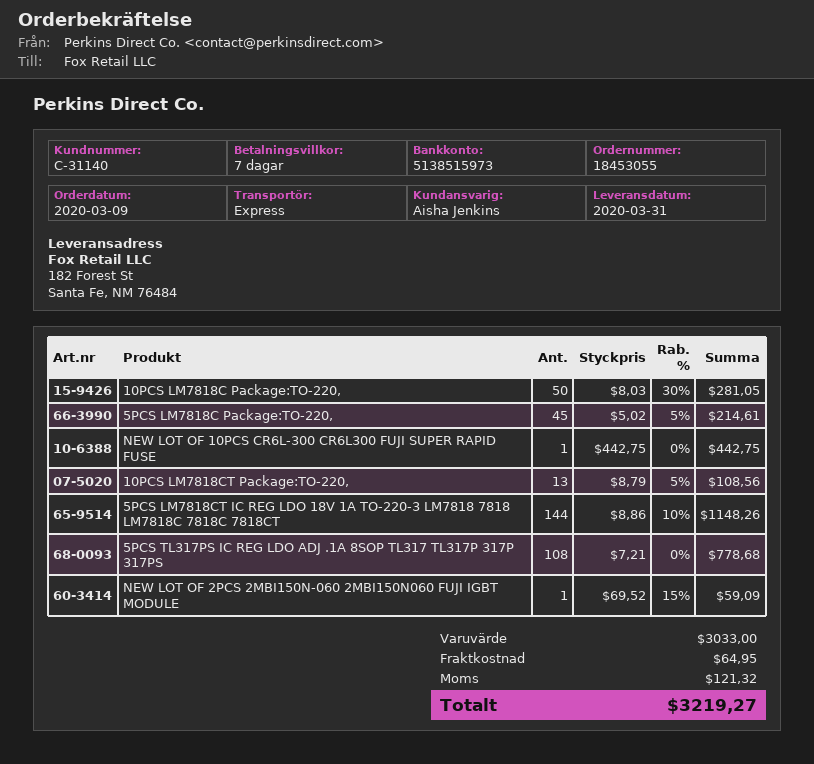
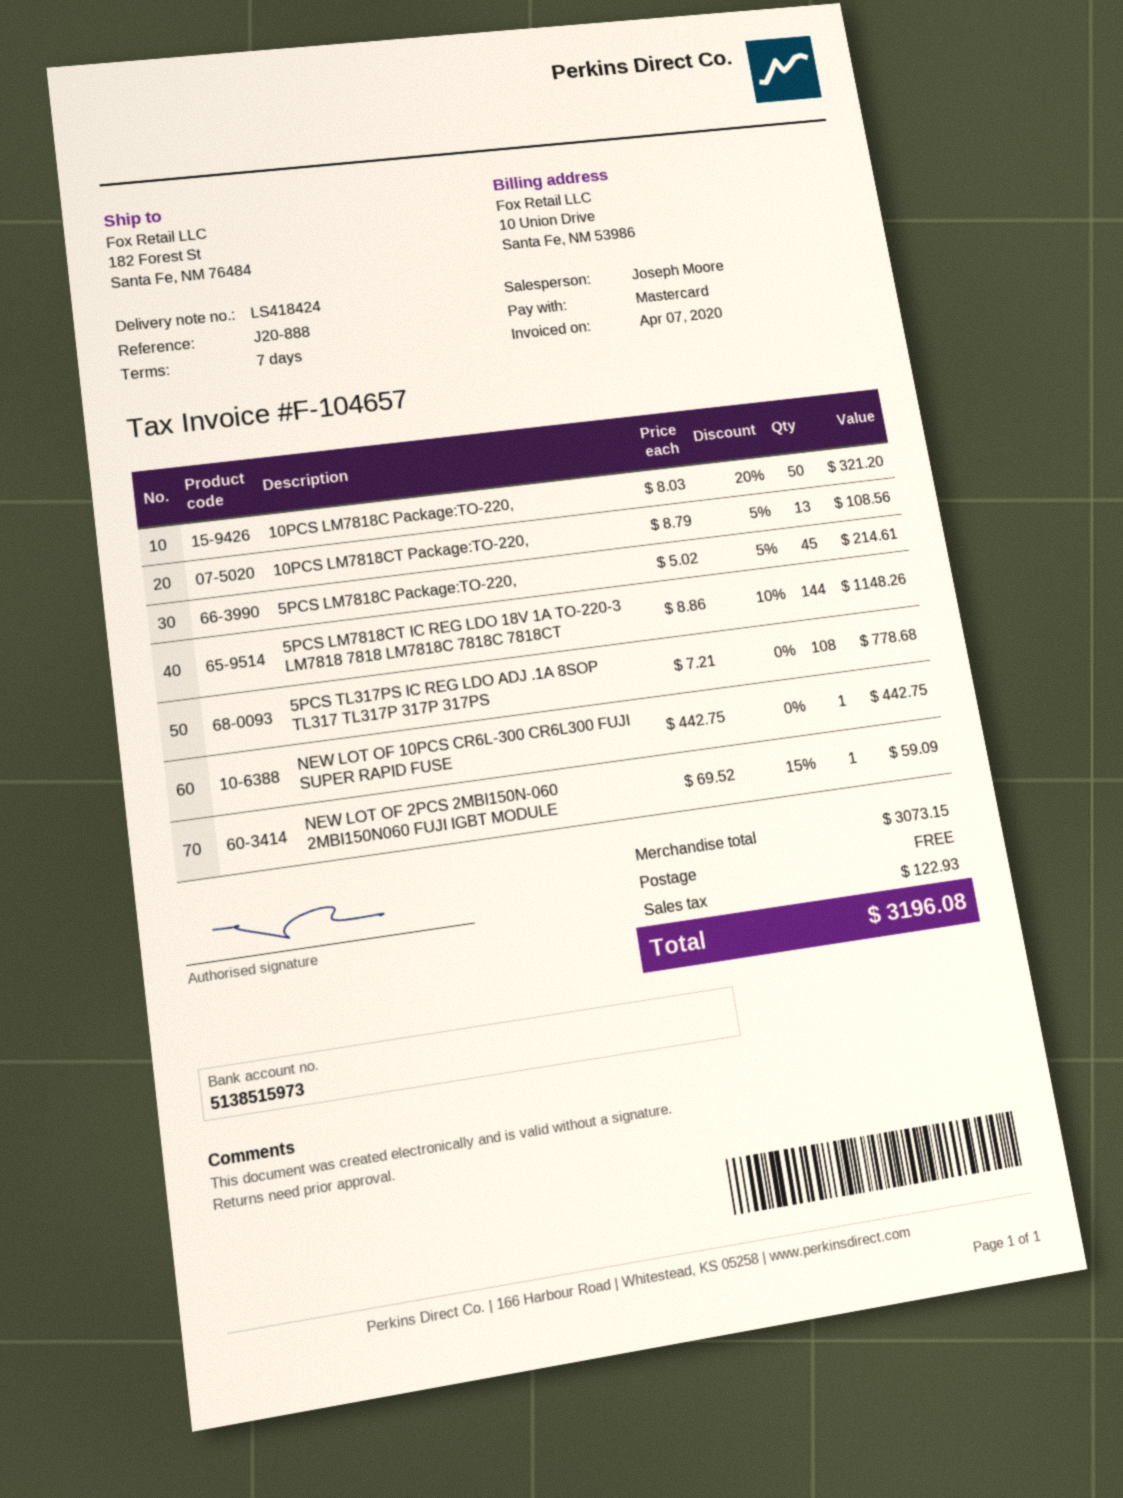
sales rep: Aisha Jenkins -> Joseph Moore
10PCS LM7818C Package:TO-220,: 50 x 8.03 - 30% = 281.05 -> 50 x 8.03 - 20% = 321.20
subtotal: 3033.00 -> 3073.15
shipping: 64.95 -> 0.00
tax: 121.32 -> 122.93
total: 3219.27 -> 3196.08

